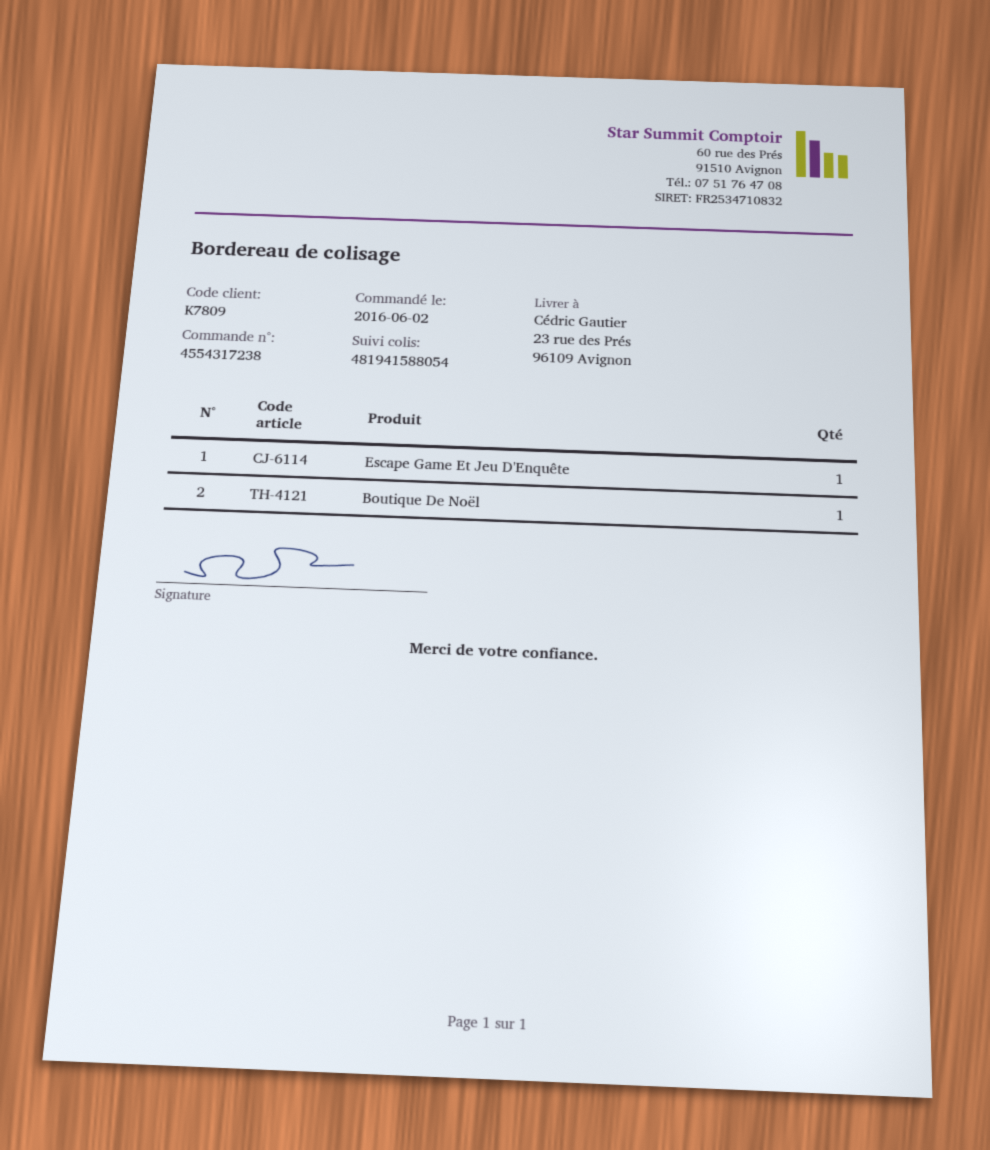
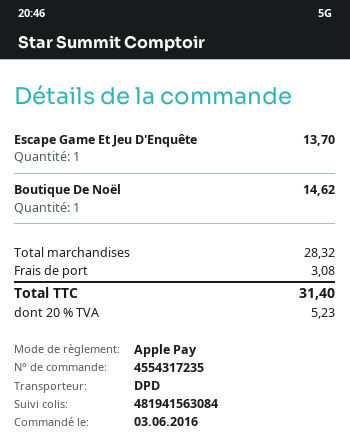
order number: 4554317238 -> 4554317235
order date: 2016-06-02 -> 2016-06-03
tracking number: 481941588054 -> 481941563084

